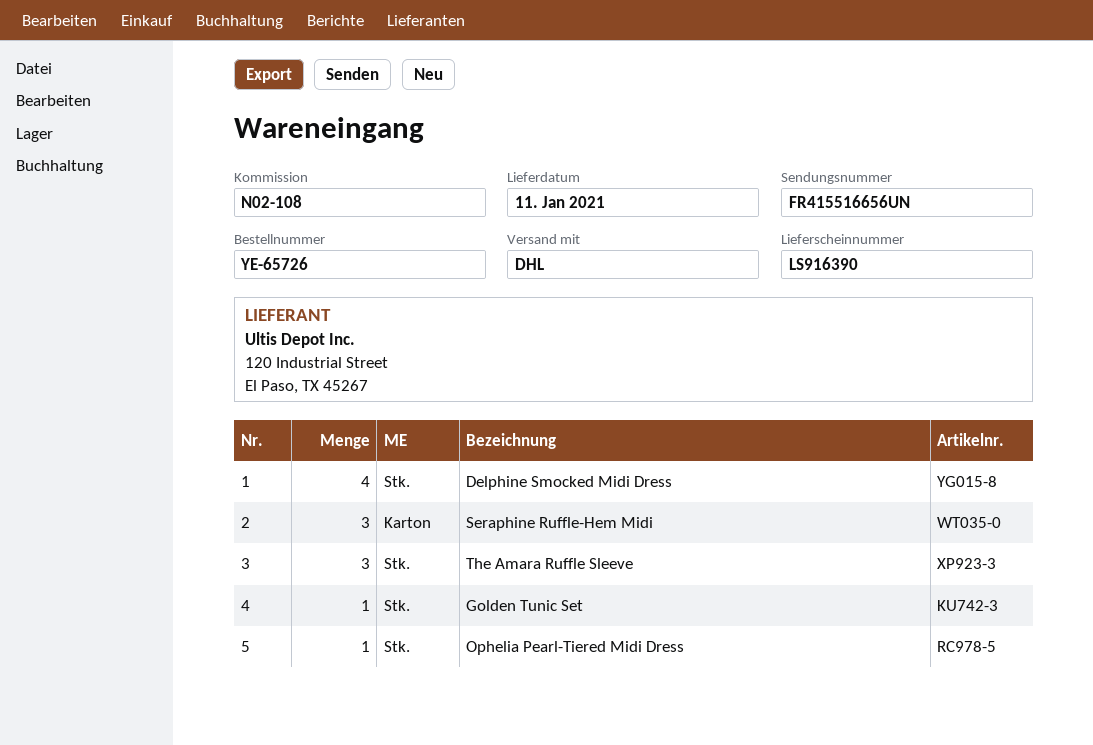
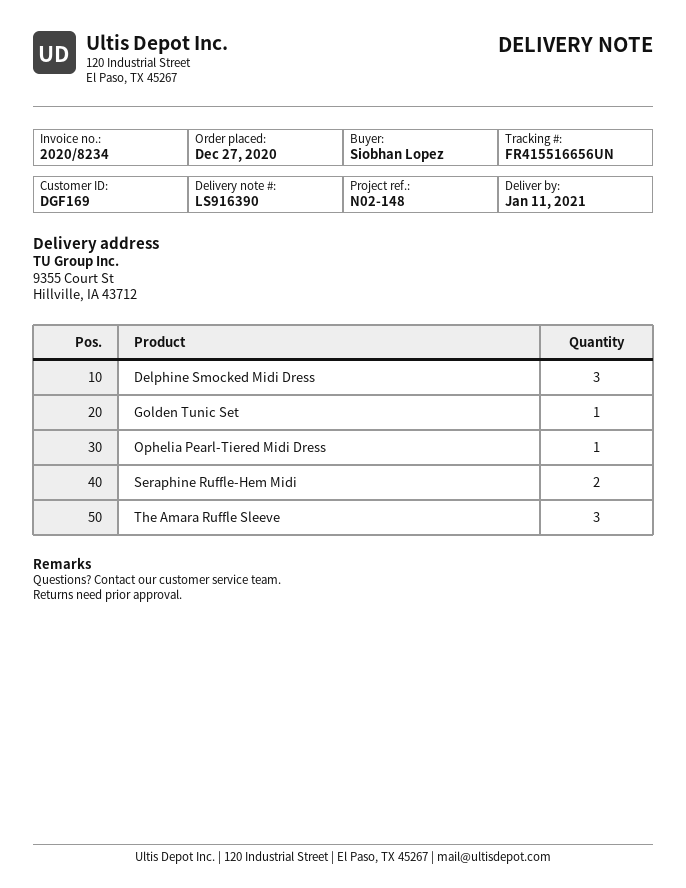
reference: N02-108 -> N02-148
Delphine Smocked Midi Dress: 4 -> 3
Seraphine Ruffle-Hem Midi: 3 -> 2

